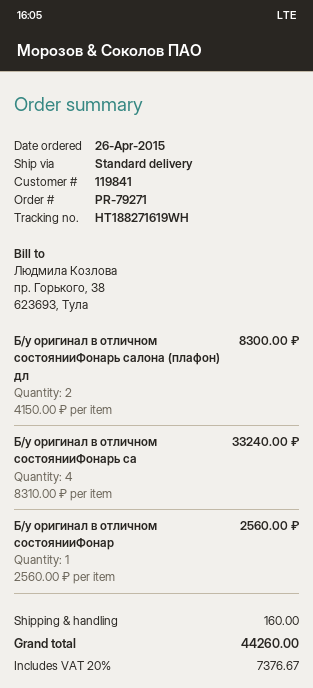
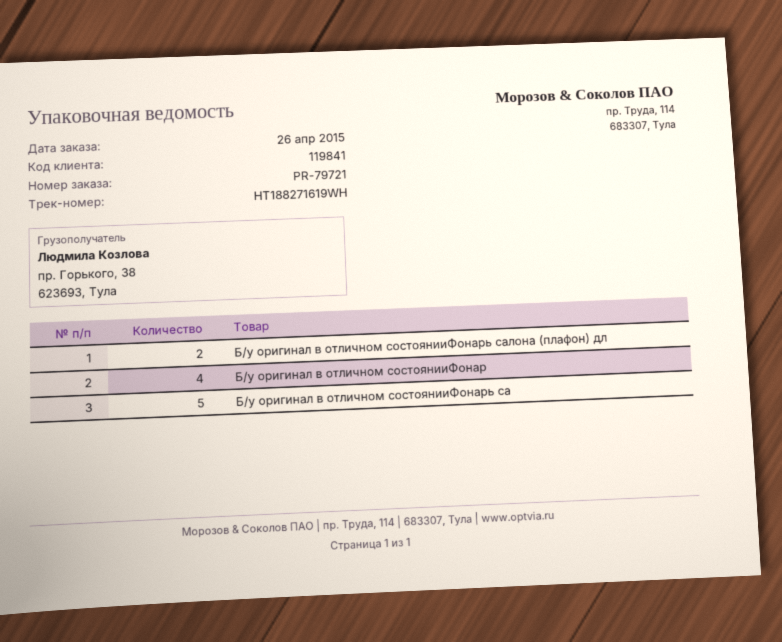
order number: PR-79271 -> PR-79721
Б/у оригинал в отличном состоянииФонарь са: 4 -> 5
Б/у оригинал в отличном состоянииФонар: 1 -> 4

